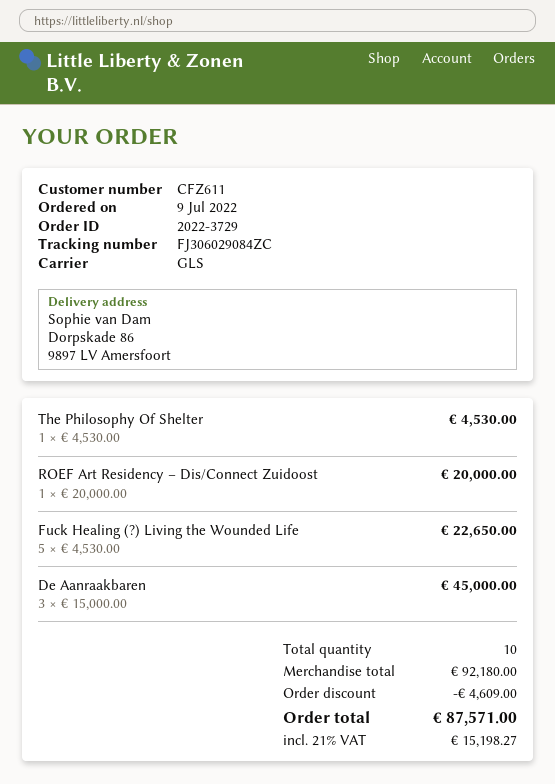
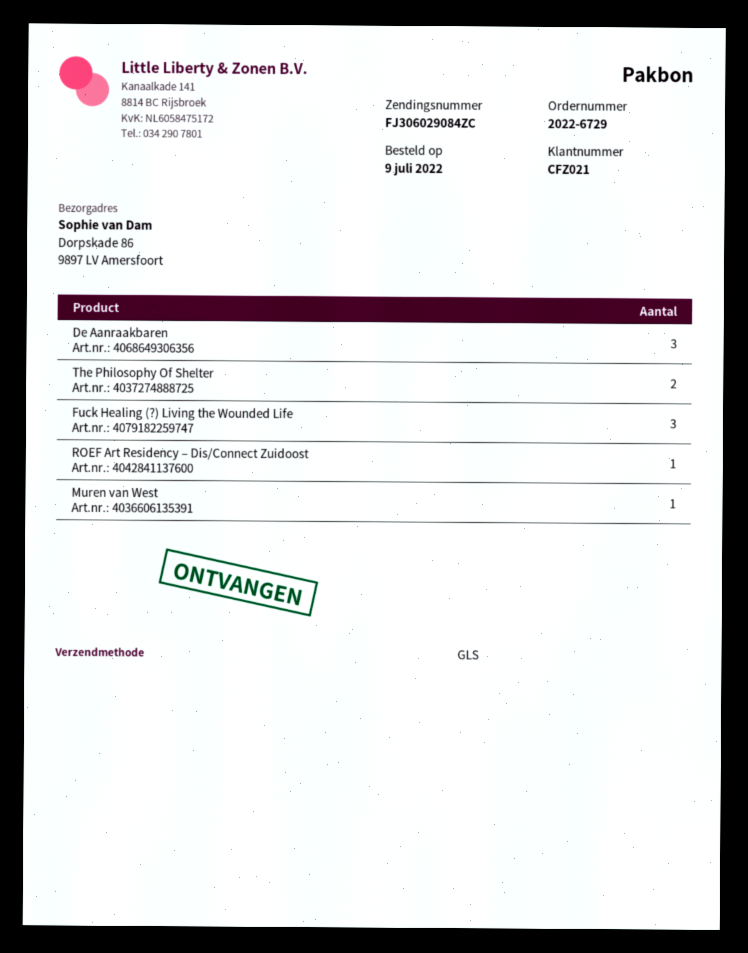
order number: 2022-3729 -> 2022-6729
customer number: CFZ611 -> CFZ021
The Philosophy Of Shelter: 1 -> 2
Fuck Healing (?) Living the Wounded Life: 5 -> 3
Muren van West: none -> 1

